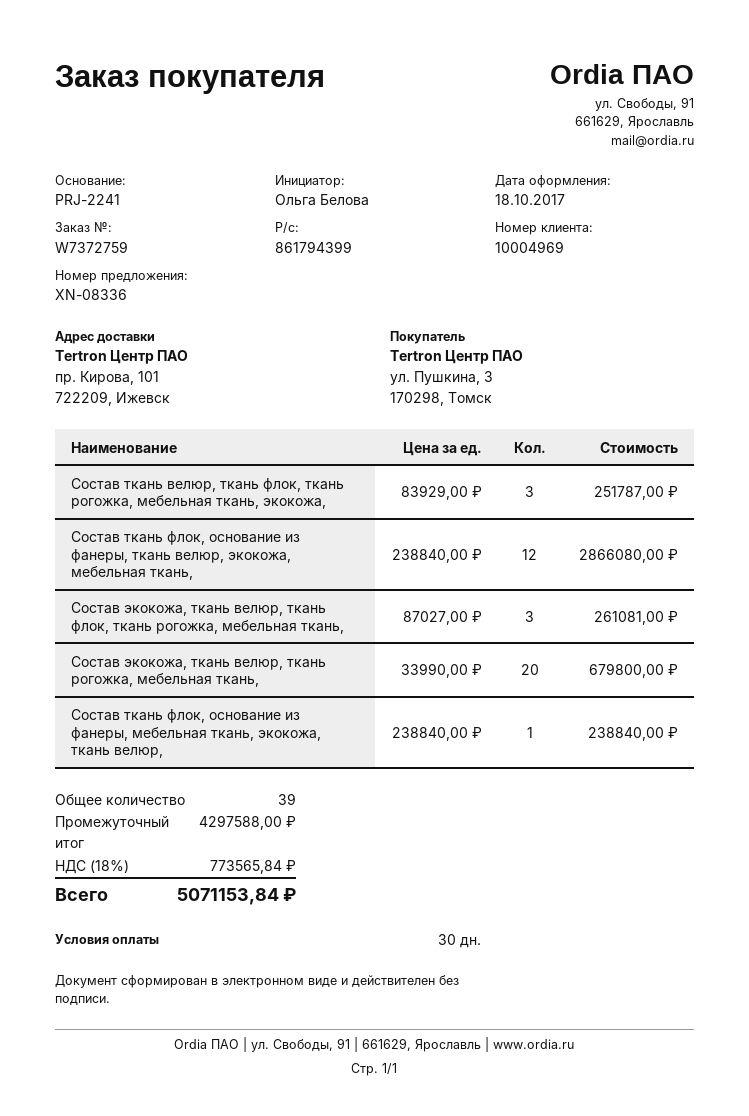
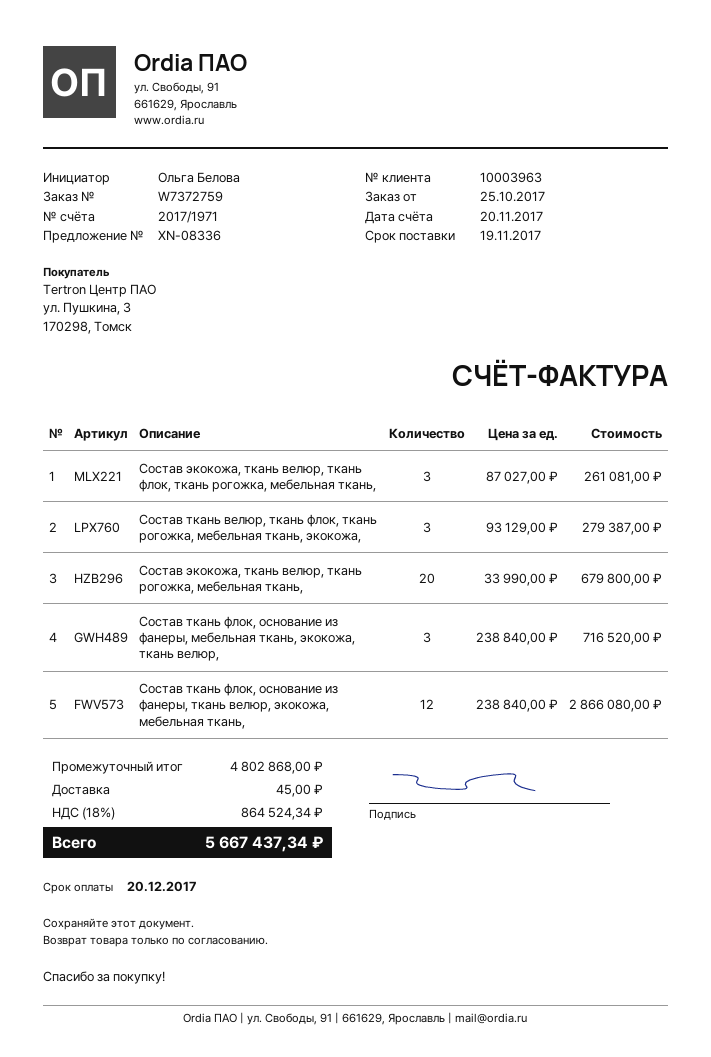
order date: 2017-10-18 -> 2017-10-25
customer number: 10004969 -> 10003963
Состав ткань велюр, ткань флок, ткань рогожка, мебельная ткань, экокожа,: 3 x 83929.00 = 251787.00 -> 3 x 93129.00 = 279387.00
Состав ткань флок, основание из фанеры, мебельная ткань, экокожа, ткань велюр,: 1 x 238840.00 = 238840.00 -> 3 x 238840.00 = 716520.00
subtotal: 4297588.00 -> 4802868.00
shipping: none -> 45.00
tax: 18% = 773565.84 -> 18% = 864524.34
total: 5071153.84 -> 5667437.34

